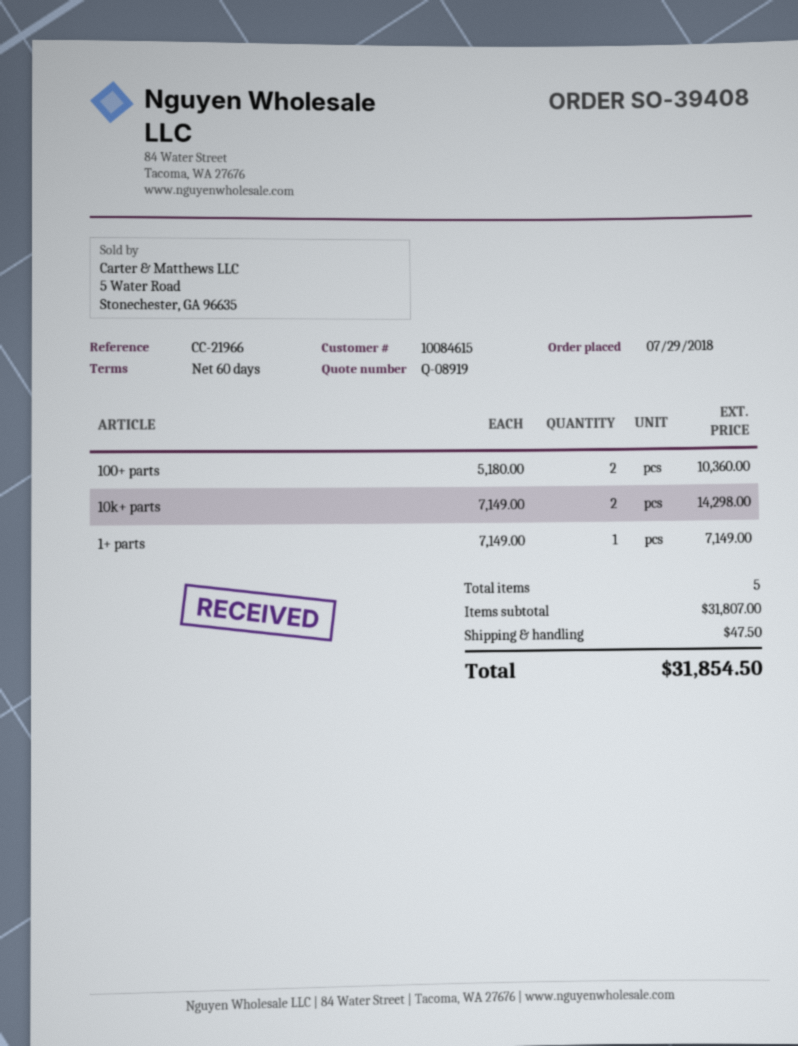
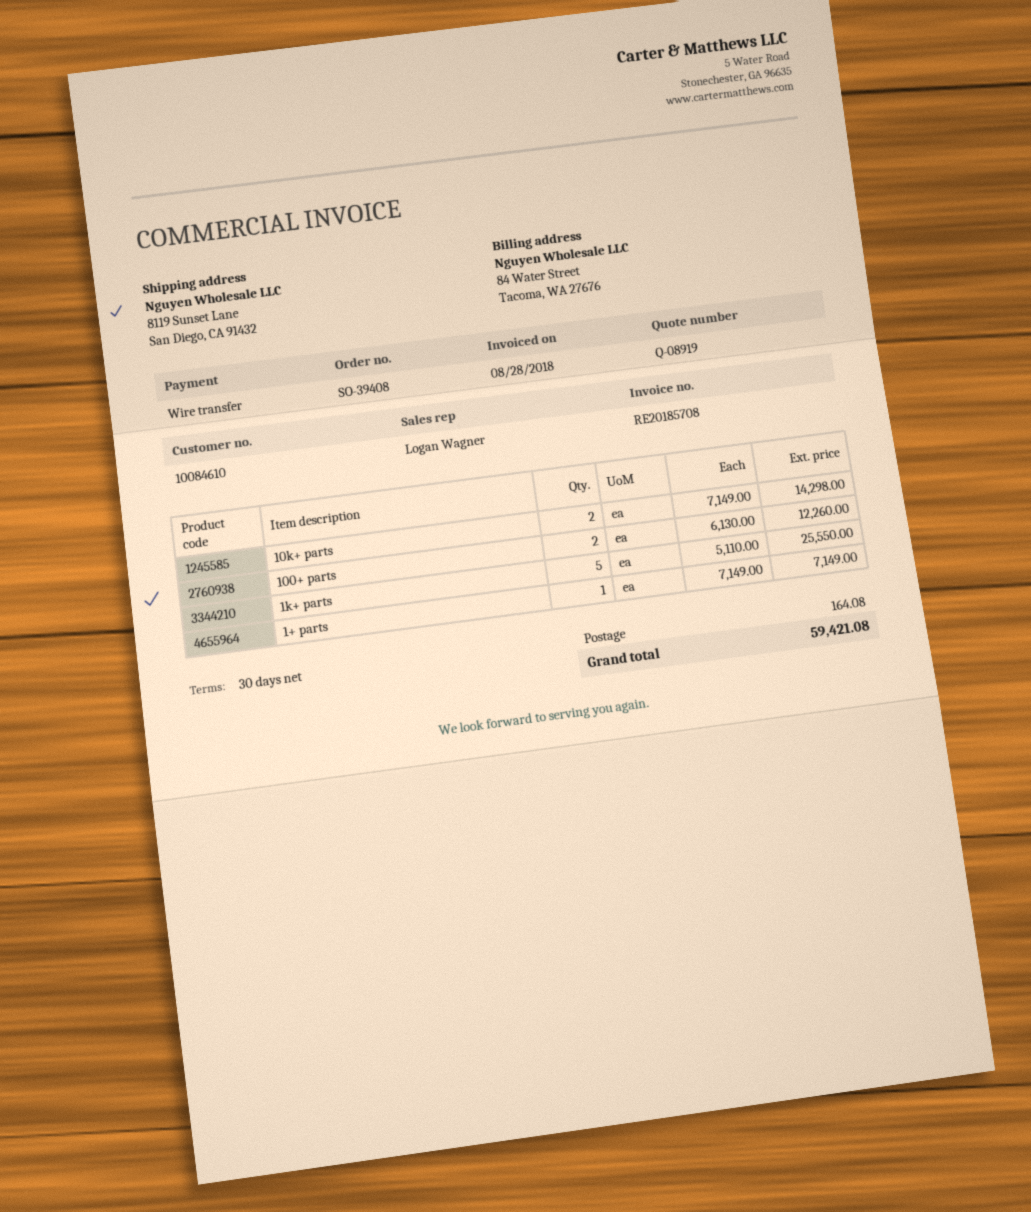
payment terms: 60 days -> 30 days
customer number: 10084615 -> 10084610
100+ parts: 2 x 5180.00 = 10360.00 -> 2 x 6130.00 = 12260.00
1k+ parts: none -> 5 x 5110.00 = 25550.00
shipping: 47.50 -> 164.08
total: 31854.50 -> 59421.08

